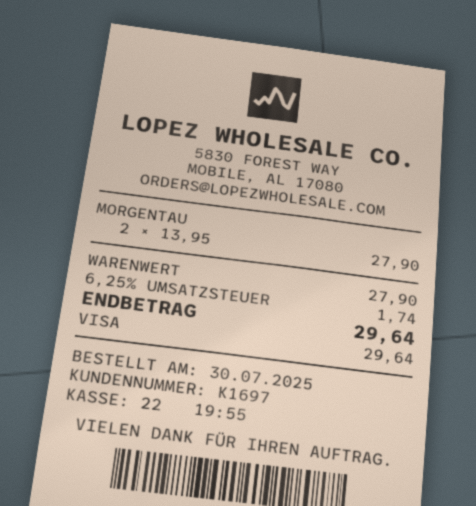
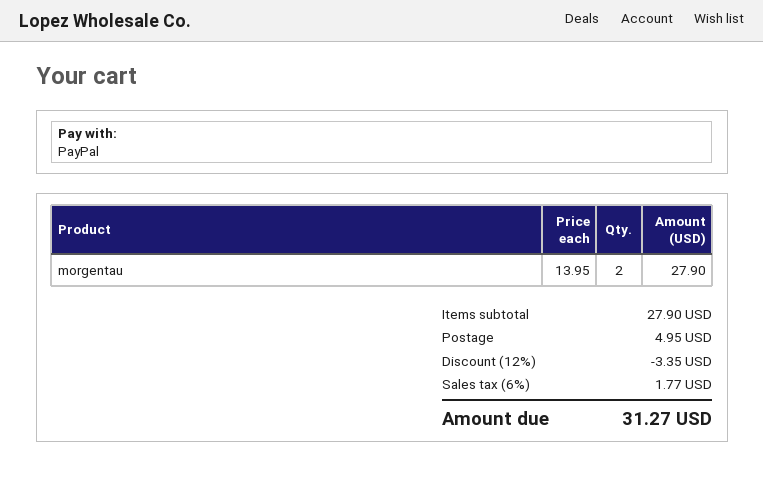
payment method: Visa -> PayPal
discount: none -> 12% = 3.35
shipping: none -> 4.95
tax: 6.25% = 1.74 -> 6% = 1.77
total: 29.64 -> 31.27

